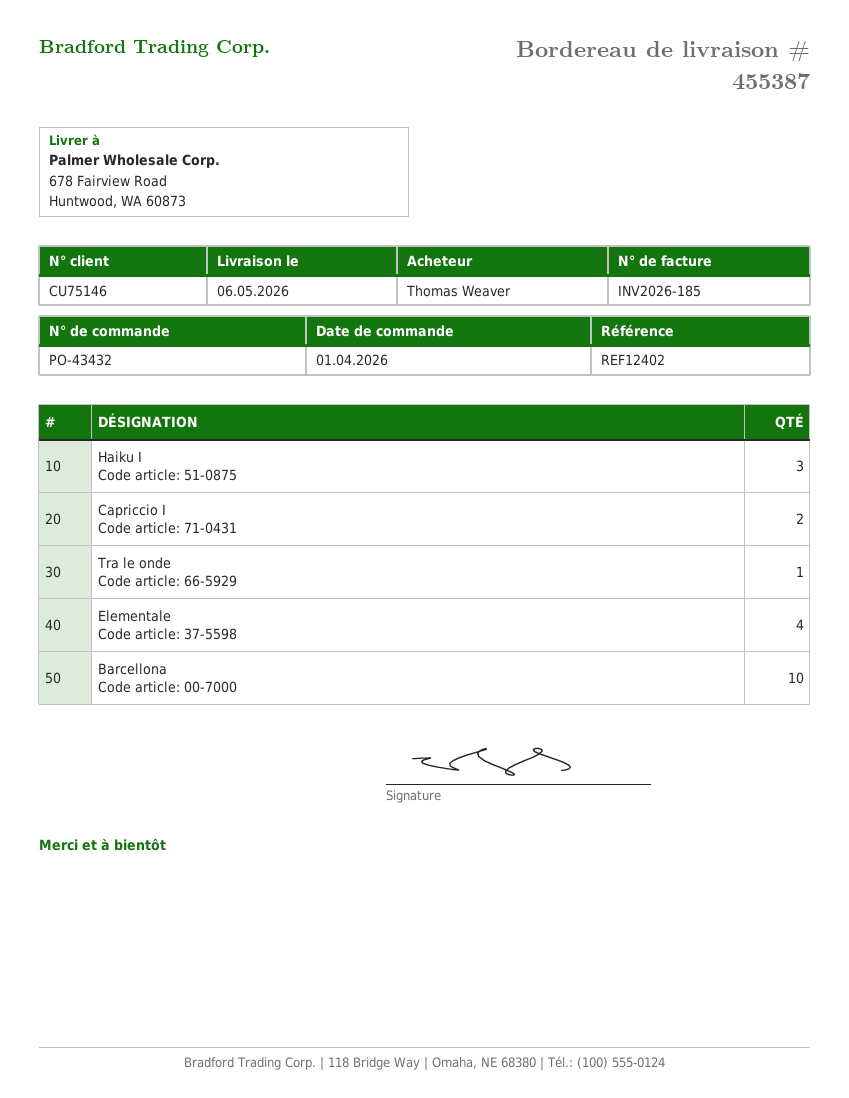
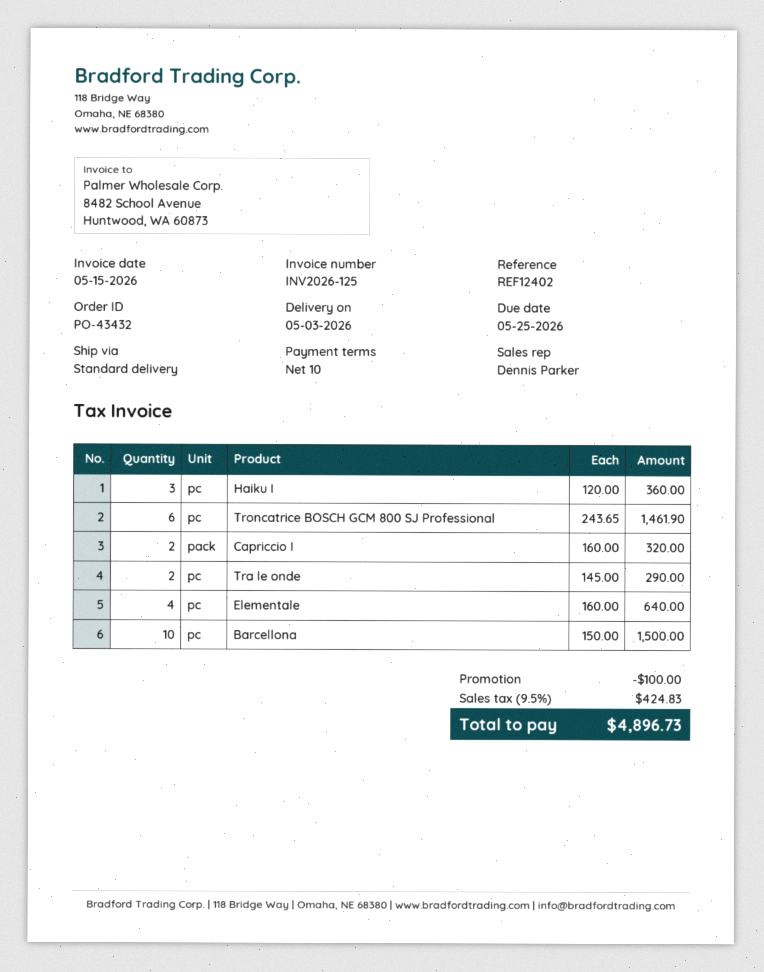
delivery date: 2026-05-06 -> 2026-05-03
invoice number: INV2026-185 -> INV2026-125
Tra le onde: 1 -> 2
Troncatrice BOSCH GCM 800 SJ Professional: none -> 6

